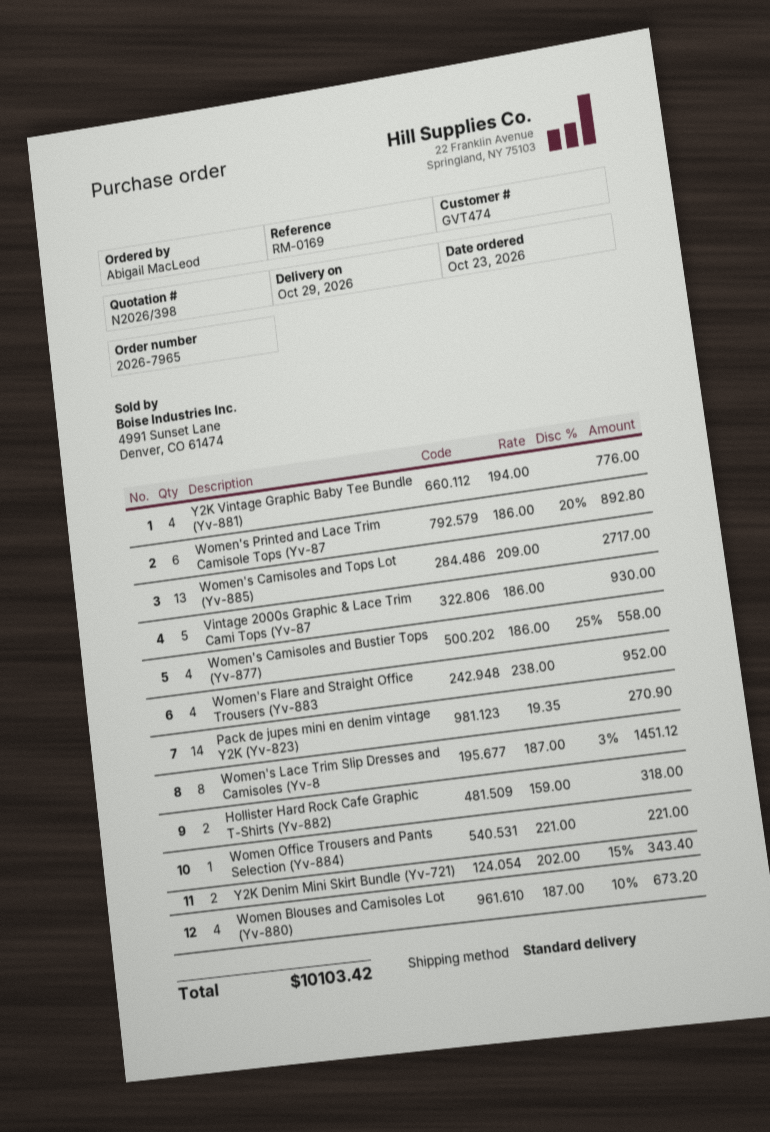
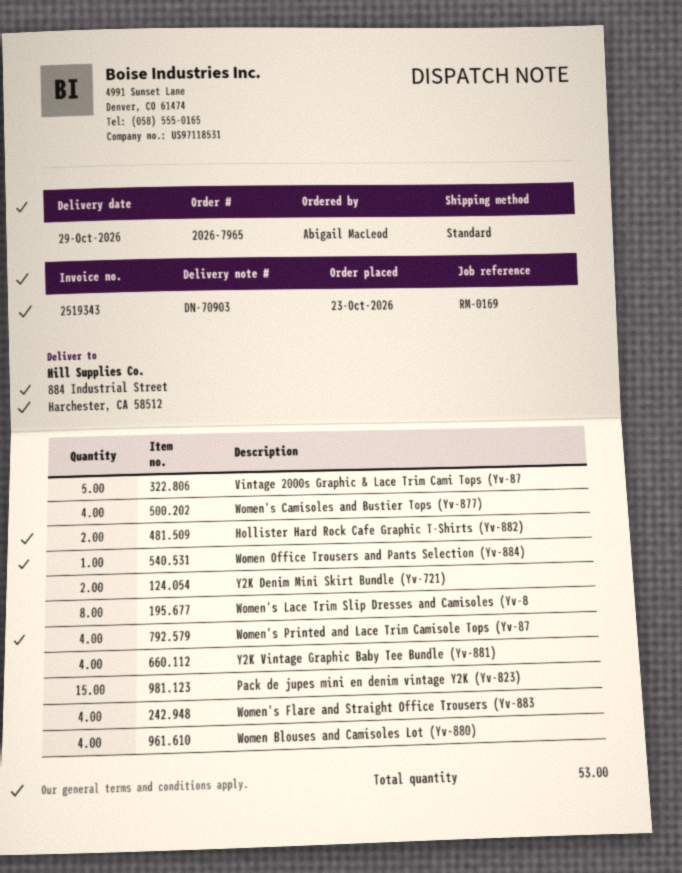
Women's Printed and Lace Trim Camisole Tops (Yv-87: 6 -> 4
Women's Camisoles and Tops Lot (Yv-885): 13 -> none
Pack de jupes mini en denim vintage Y2K (Yv-823): 14 -> 15

